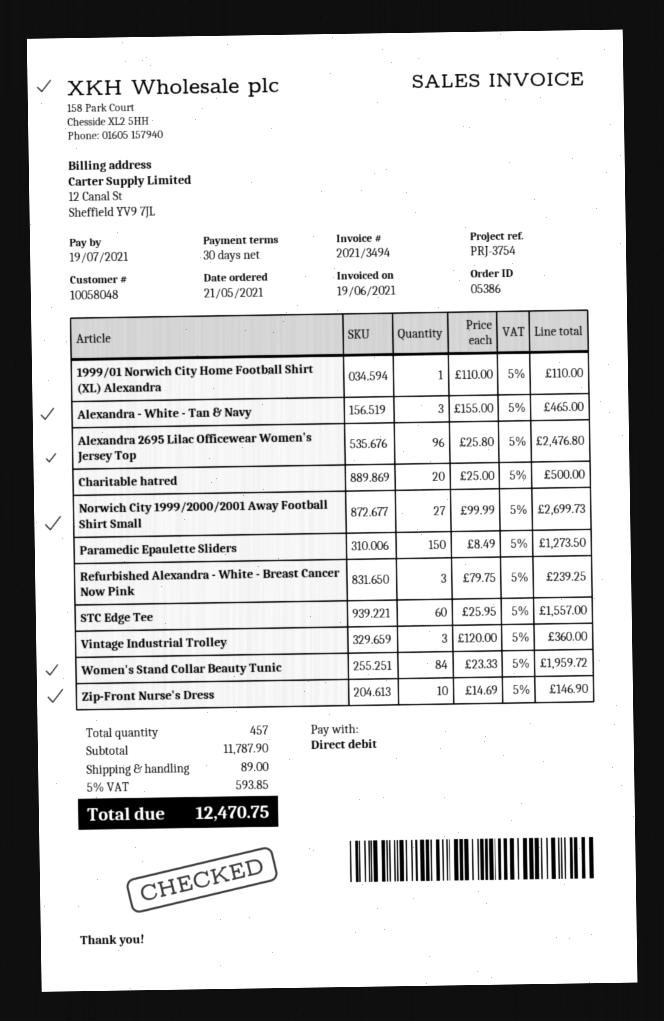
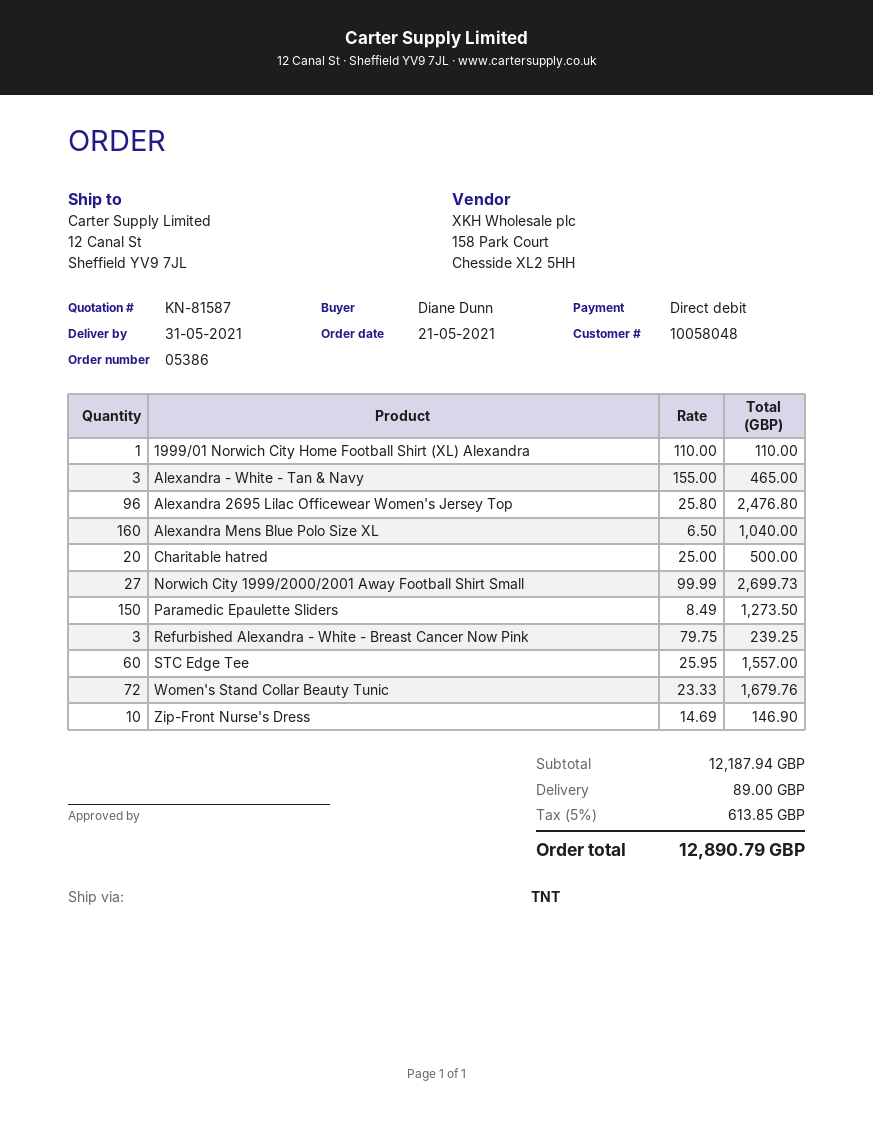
Vintage Industrial Trolley: 3 x 120.00 = 360.00 -> none
Women's Stand Collar Beauty Tunic: 84 x 23.33 = 1959.72 -> 72 x 23.33 = 1679.76
Alexandra Mens Blue Polo Size XL: none -> 160 x 6.50 = 1040.00
subtotal: 11787.90 -> 12187.94
tax: 5% = 593.85 -> 5% = 613.85
total: 12470.75 -> 12890.79

